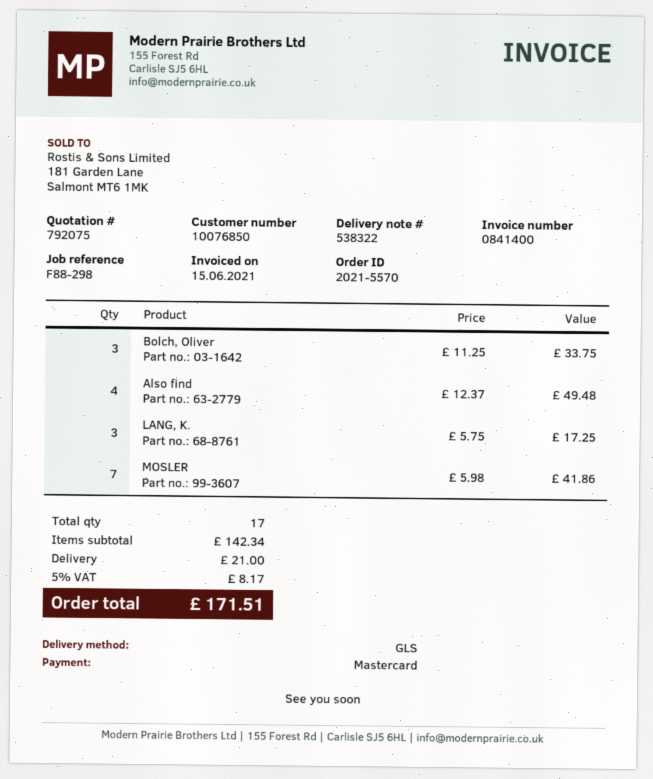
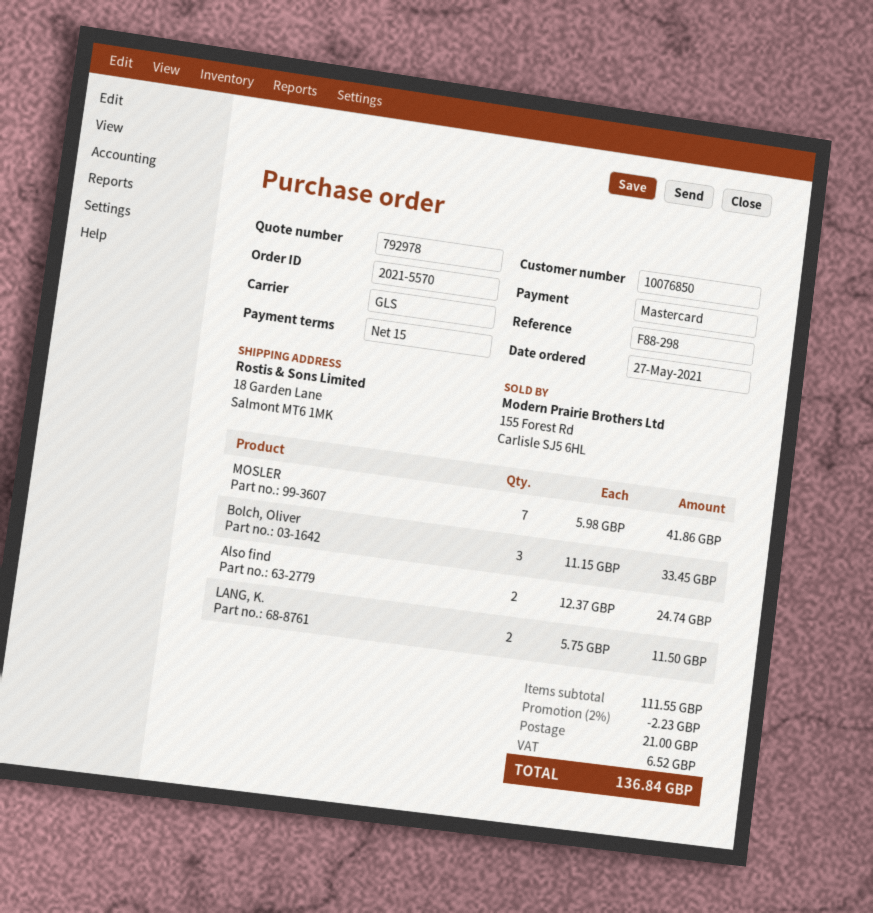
quote number: 792075 -> 792978
Bolch, Oliver: 3 x 11.25 = 33.75 -> 3 x 11.15 = 33.45
Also find: 4 x 12.37 = 49.48 -> 2 x 12.37 = 24.74
LANG, K.: 3 x 5.75 = 17.25 -> 2 x 5.75 = 11.50
subtotal: 142.34 -> 111.55
discount: none -> 2% = 2.23
tax: 8.17 -> 6.52
total: 171.51 -> 136.84

